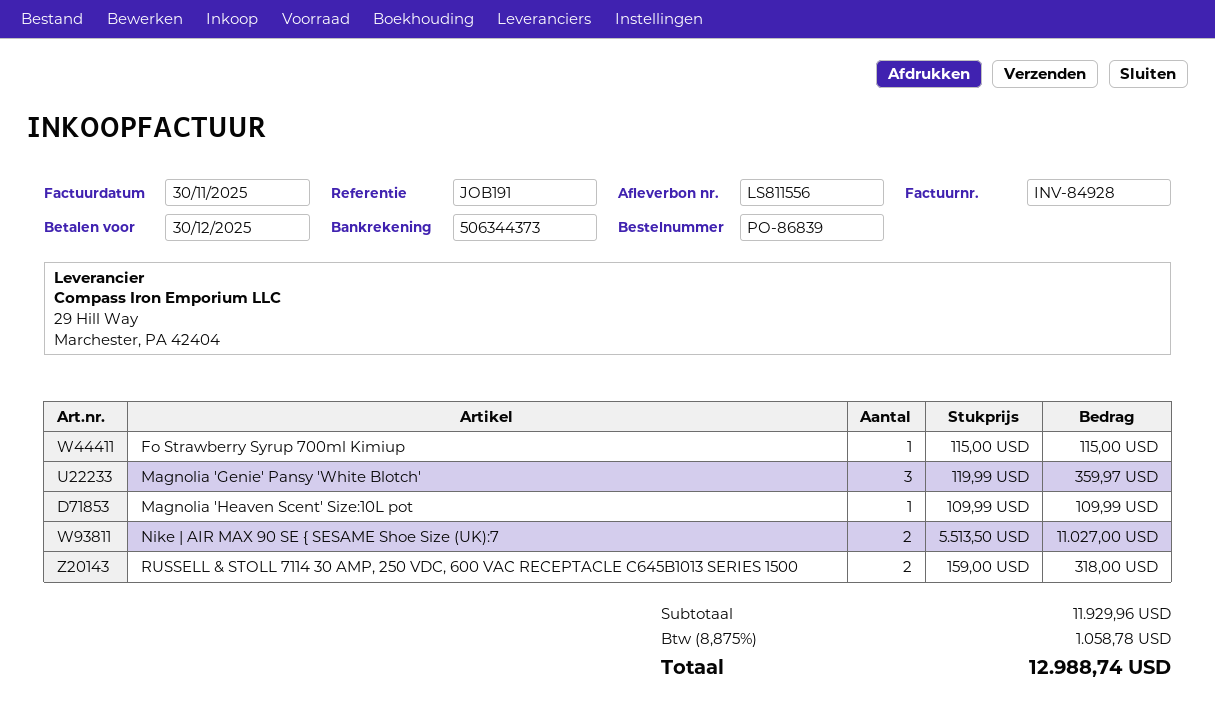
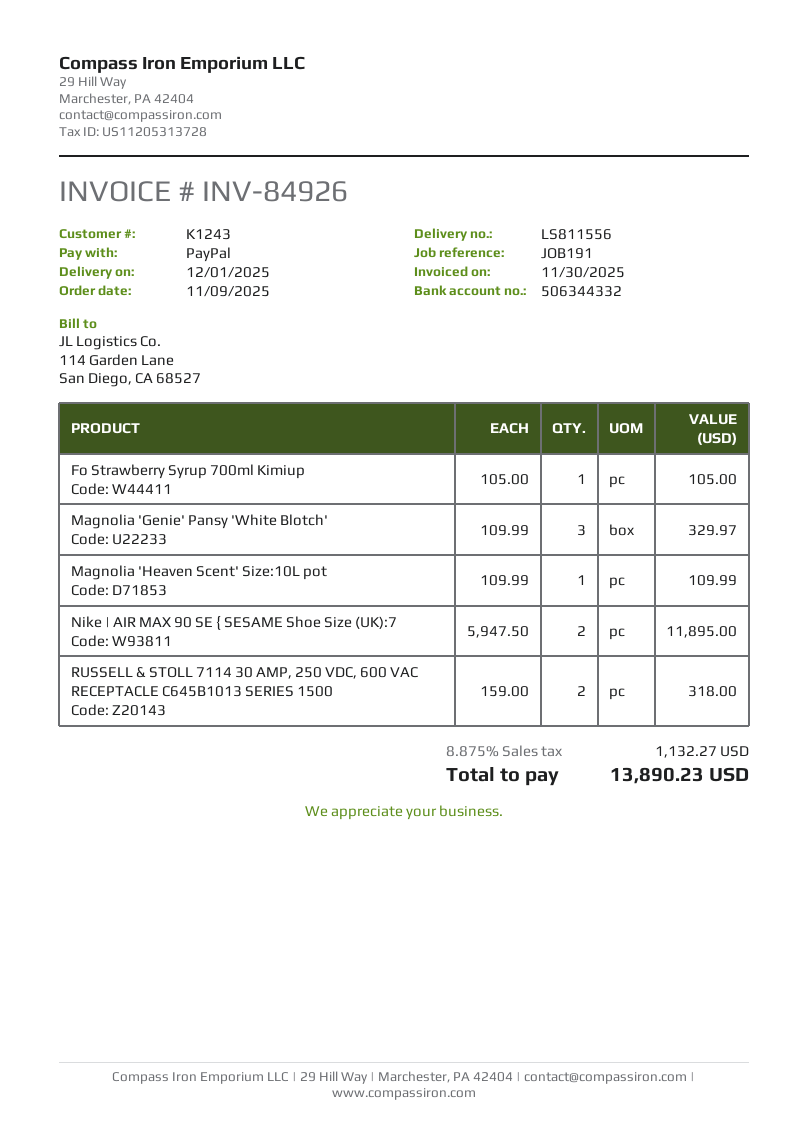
invoice number: INV-84928 -> INV-84926
bank account: 506344373 -> 506344332
Fo Strawberry Syrup 700ml Kimiup: 1 x 115.00 = 115.00 -> 1 x 105.00 = 105.00
Magnolia 'Genie' Pansy 'White Blotch': 3 x 119.99 = 359.97 -> 3 x 109.99 = 329.97
Nike | AIR MAX 90 SE { SESAME Shoe Size (UK):7: 2 x 5513.50 = 11027.00 -> 2 x 5947.50 = 11895.00
tax: 8.875% = 1058.78 -> 8.875% = 1132.27
total: 12988.74 -> 13890.23

